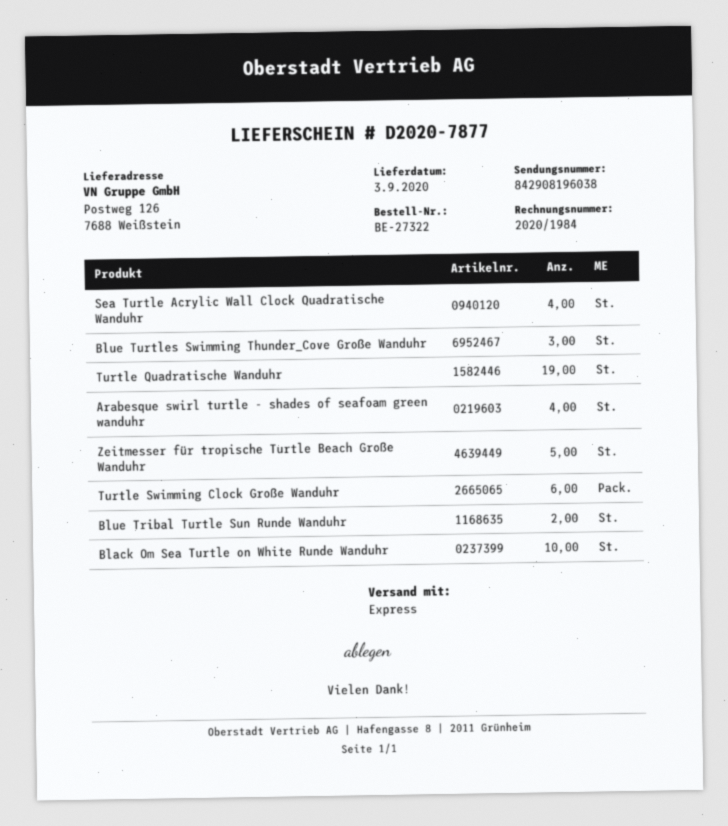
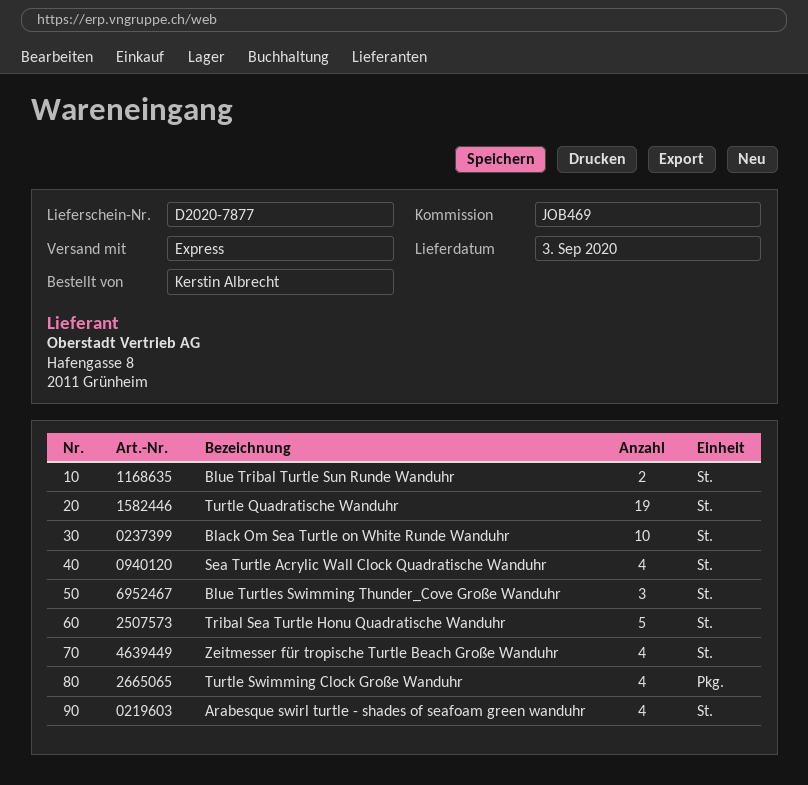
Zeitmesser für tropische Turtle Beach Große Wanduhr: 5 -> 4
Turtle Swimming Clock Große Wanduhr: 6 -> 4
Tribal Sea Turtle Honu Quadratische Wanduhr: none -> 5

